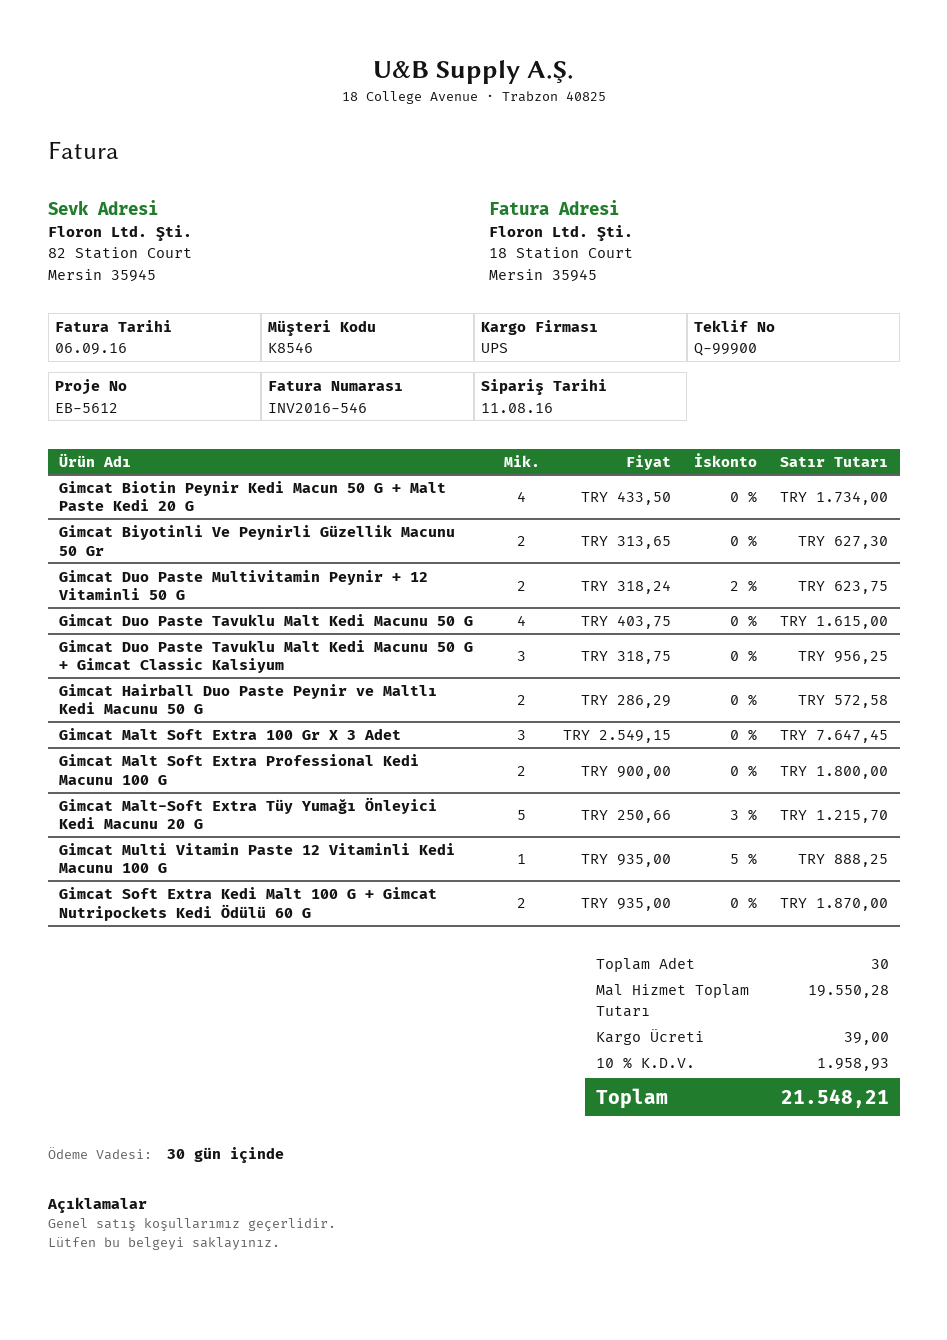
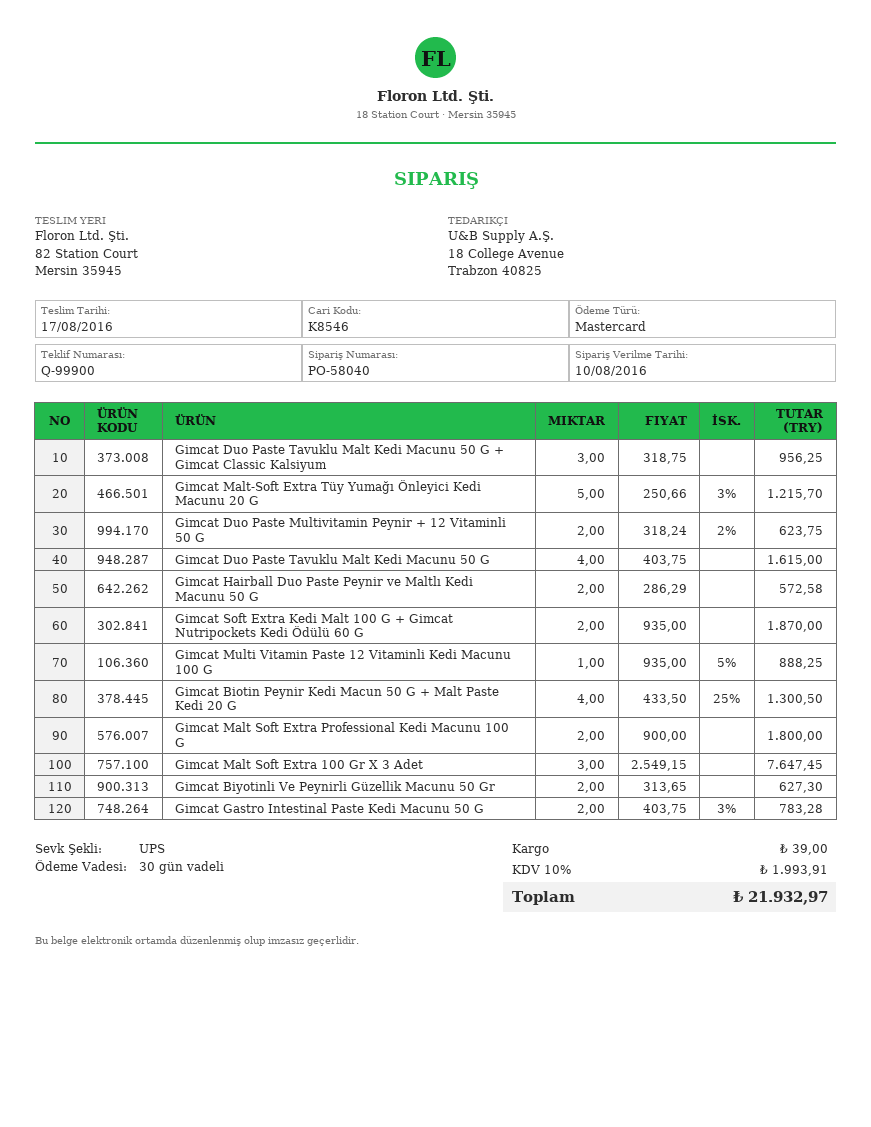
order date: 2016-08-11 -> 2016-08-10
Gimcat Biotin Peynir Kedi Macun 50 G + Malt Paste Kedi 20 G: 4 x 433.50 = 1734.00 -> 4 x 433.50 - 25% = 1300.50
Gimcat Gastro Intestinal Paste Kedi Macunu 50 G: none -> 2 x 403.75 - 3% = 783.28
tax: 10% = 1958.93 -> 10% = 1993.91
total: 21548.21 -> 21932.97

